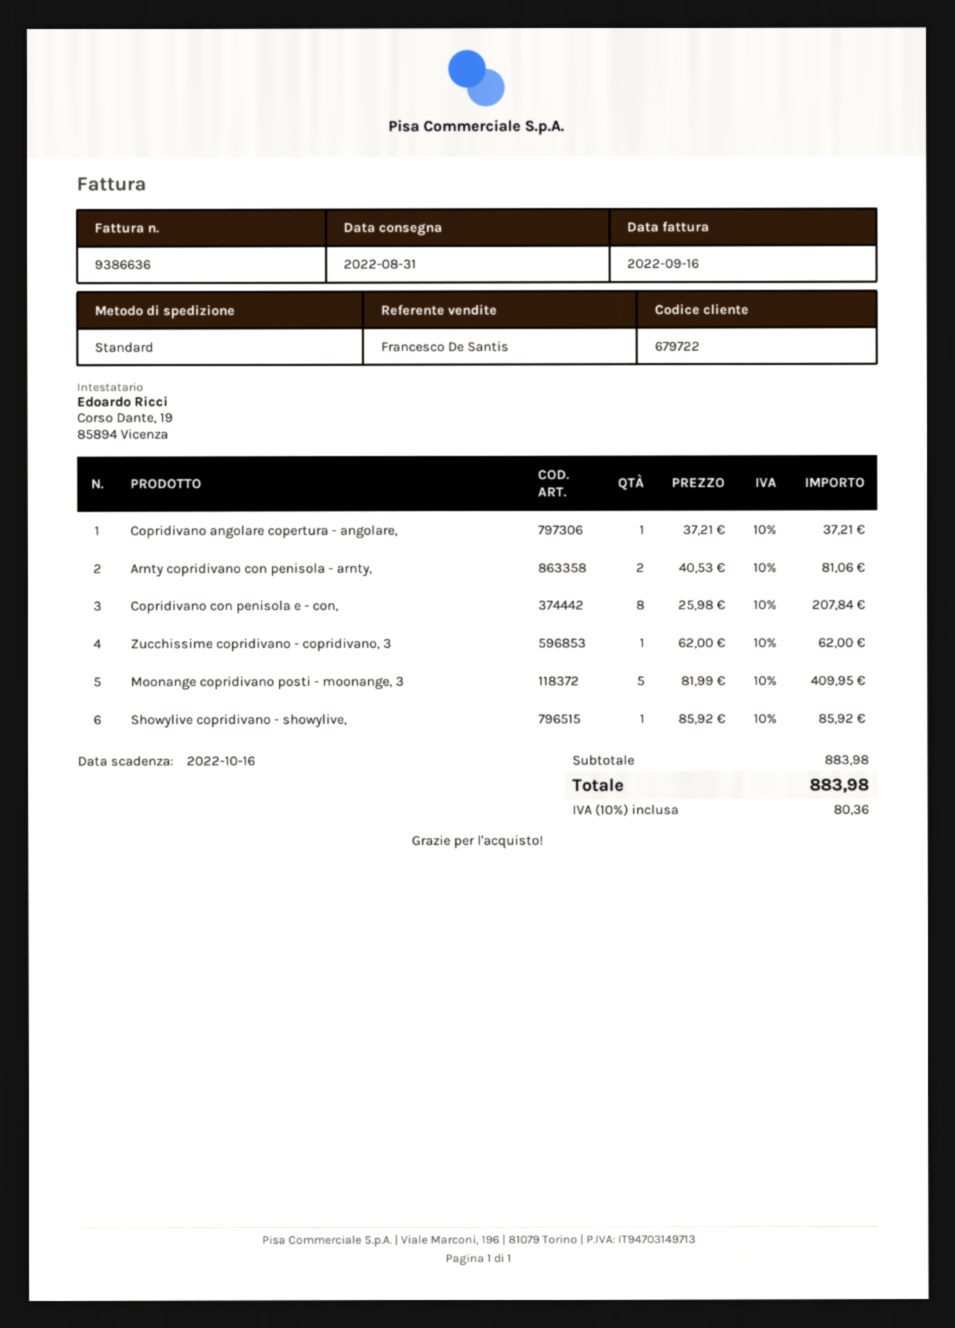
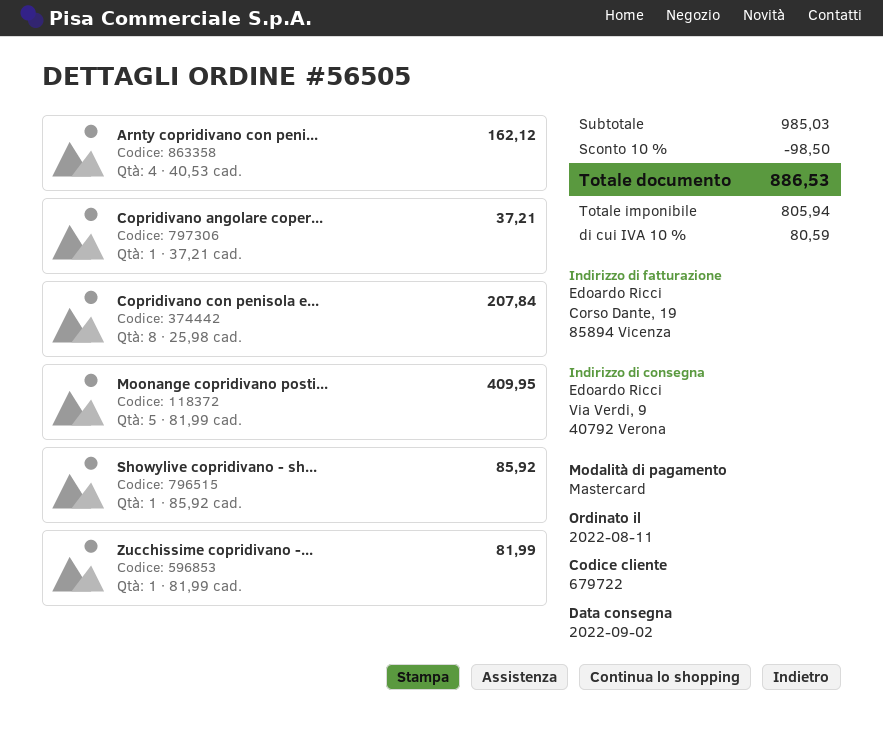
delivery date: 2022-08-31 -> 2022-09-02
Arnty copridivano con penisola - arnty,: 2 x 40.53 = 81.06 -> 4 x 40.53 = 162.12
Zucchissime copridivano - copridivano, 3: 1 x 62.00 = 62.00 -> 1 x 81.99 = 81.99
subtotal: 883.98 -> 985.03
discount: none -> 10% = 98.50
tax: 10% = 80.36 -> 10% = 80.59
total: 883.98 -> 886.53

